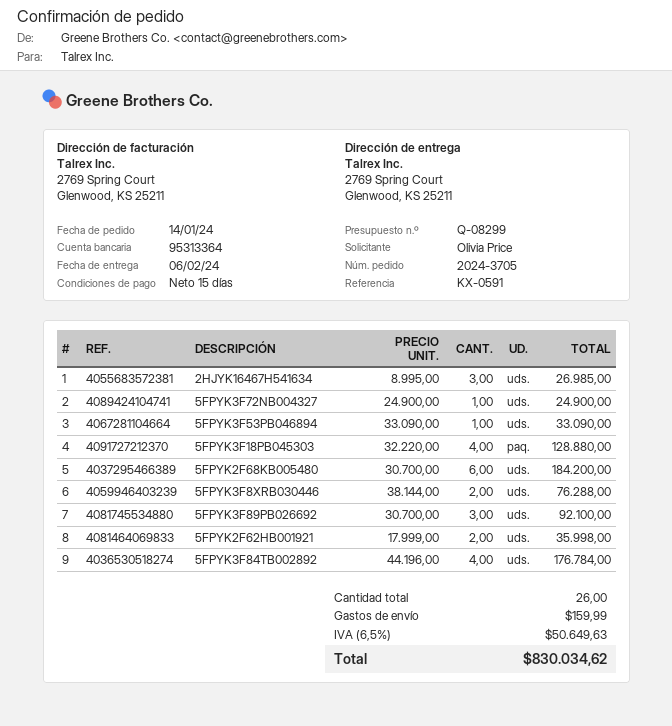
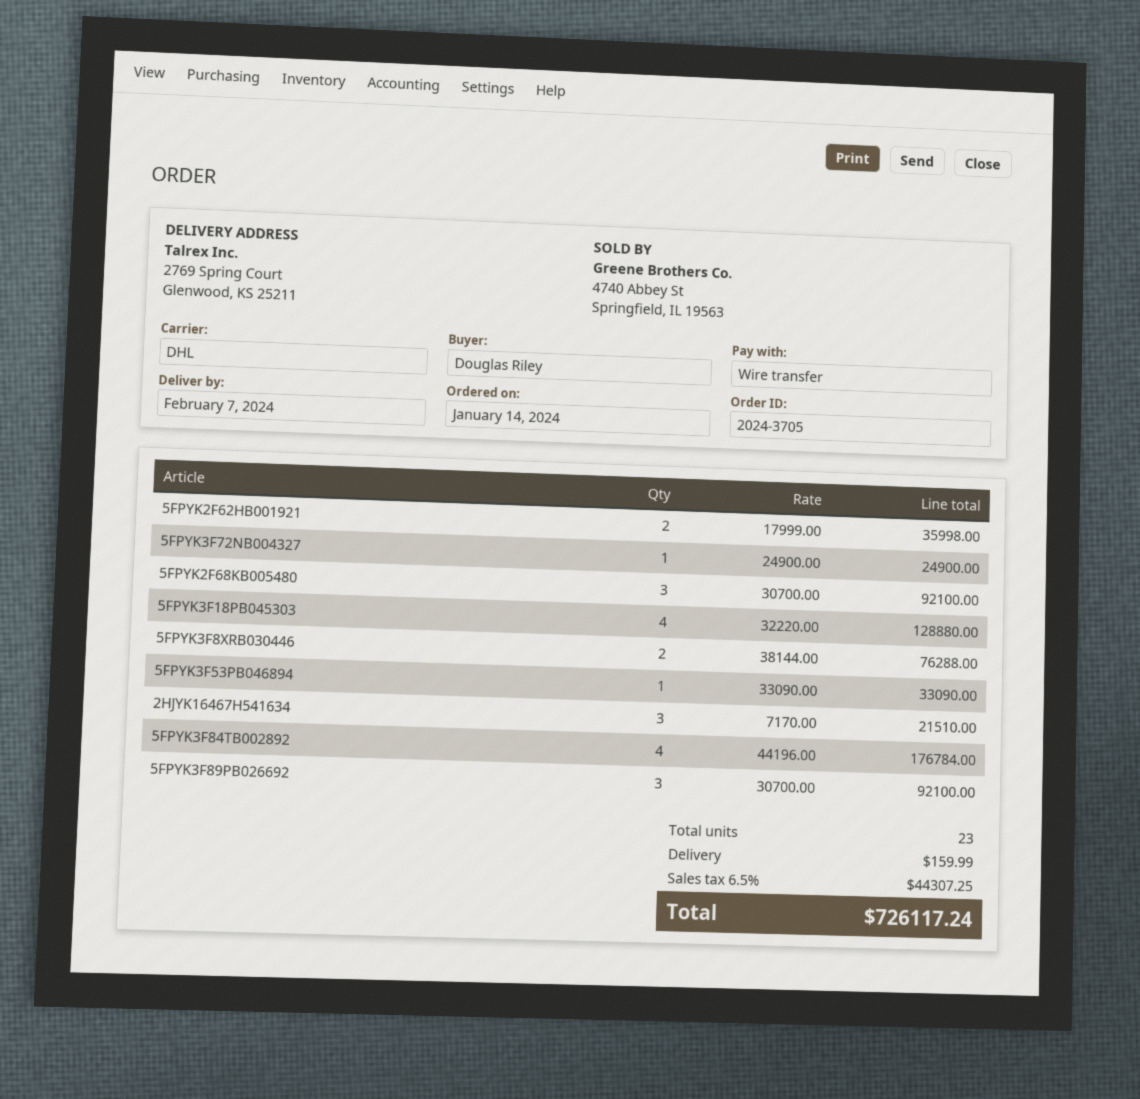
delivery date: 2024-02-06 -> 2024-02-07
ordered by: Olivia Price -> Douglas Riley
2HJYK16467H541634: 3 x 8995.00 = 26985.00 -> 3 x 7170.00 = 21510.00
5FPYK2F68KB005480: 6 x 30700.00 = 184200.00 -> 3 x 30700.00 = 92100.00
total quantity: 26 -> 23
tax: 6.5% = 50649.63 -> 6.5% = 44307.25
total: 830034.62 -> 726117.24

